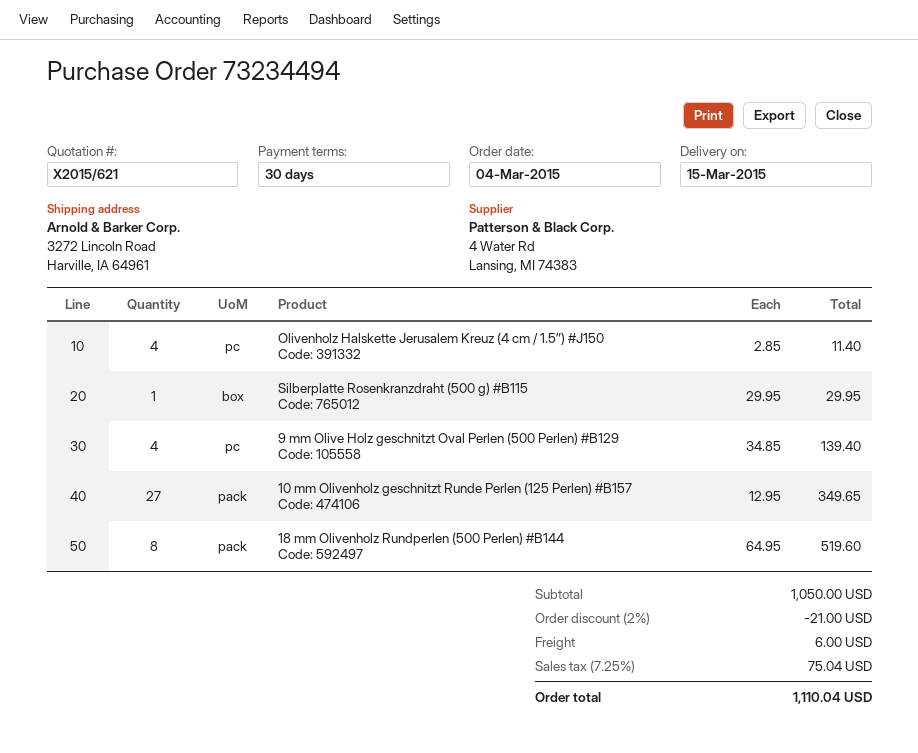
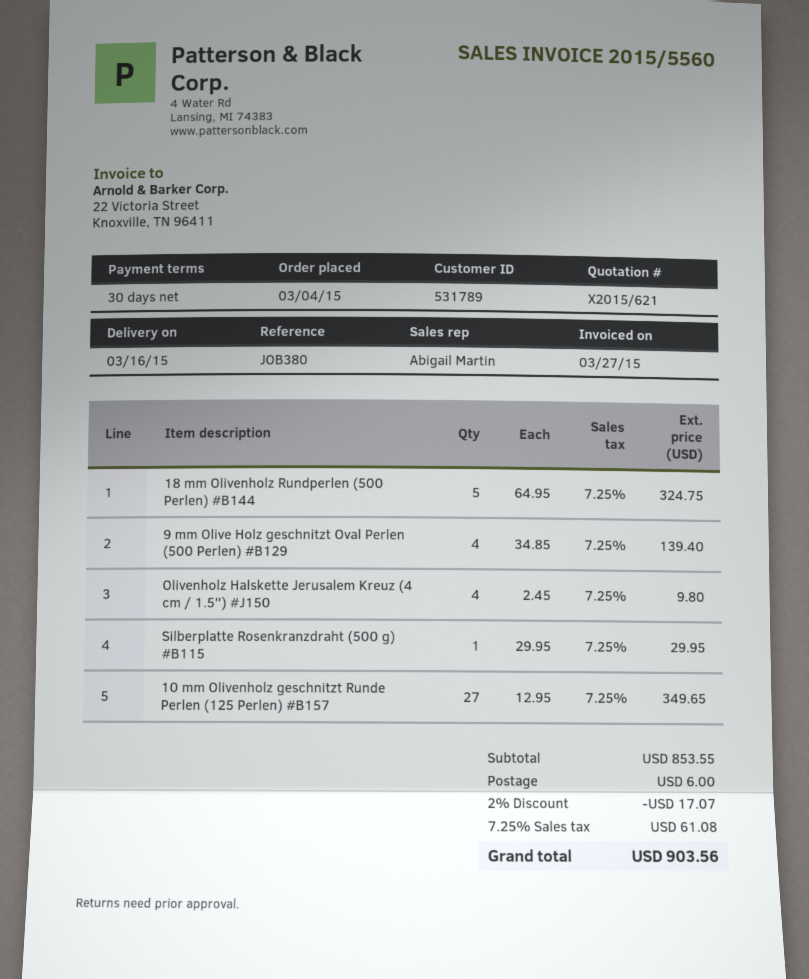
delivery date: 2015-03-15 -> 2015-03-16
Olivenholz Halskette Jerusalem Kreuz (4 cm / 1.5″) #J150: 4 x 2.85 = 11.40 -> 4 x 2.45 = 9.80
18 mm Olivenholz Rundperlen (500 Perlen) #B144: 8 x 64.95 = 519.60 -> 5 x 64.95 = 324.75
subtotal: 1050.00 -> 853.55
discount: 2% = 21.00 -> 2% = 17.07
tax: 7.25% = 75.04 -> 7.25% = 61.08
total: 1110.04 -> 903.56

